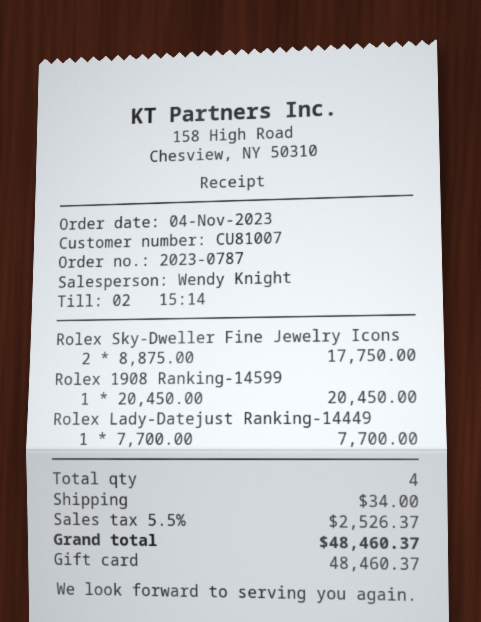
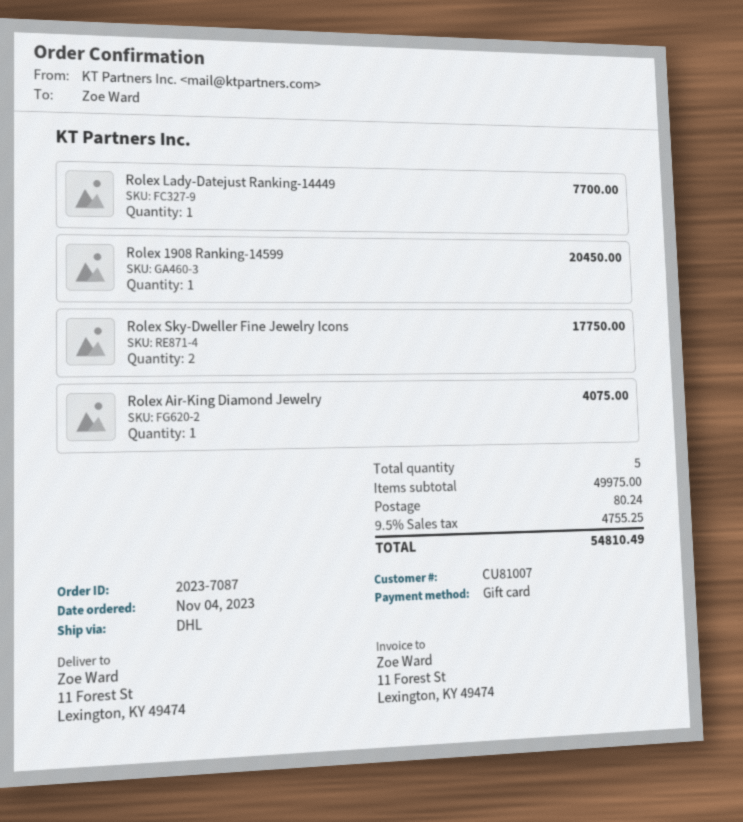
order number: 2023-0787 -> 2023-7087
Rolex Air-King Diamond Jewelry: none -> 1 for 4075.00
total quantity: 4 -> 5
shipping: 34.00 -> 80.24
tax: 5.5% = 2526.37 -> 9.5% = 4755.25
total: 48460.37 -> 54810.49

